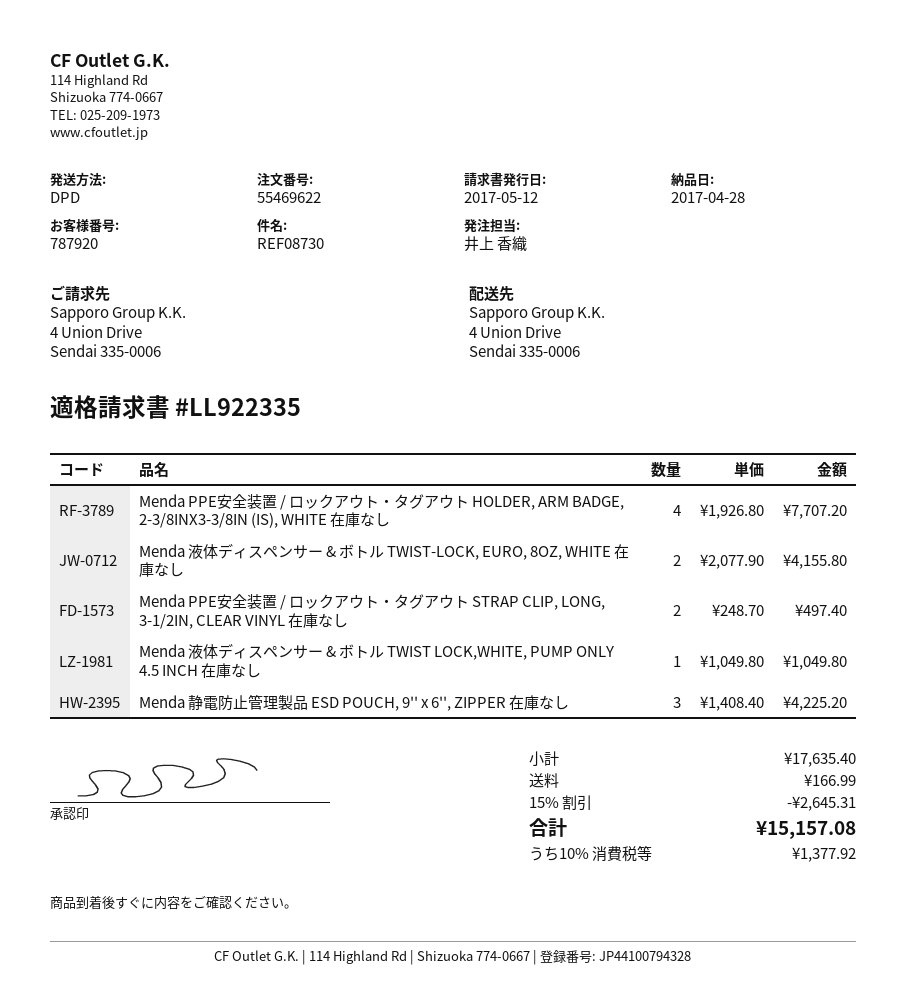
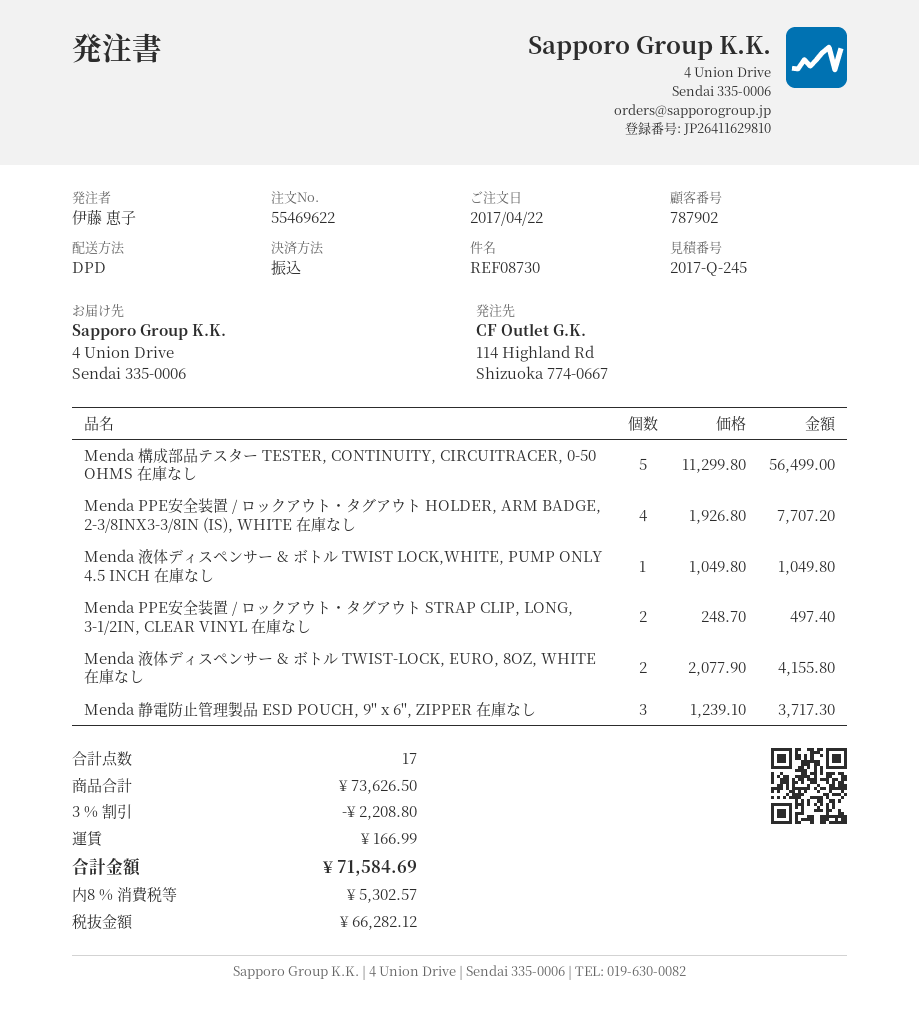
customer number: 787920 -> 787902
ordered by: 井上 香織 -> 伊藤 恵子
Menda 静電防止管理製品 ESD POUCH, 9'' x 6'', ZIPPER 在庫なし: 3 x 1408.40 = 4225.20 -> 3 x 1239.10 = 3717.30
Menda 構成部品テスター TESTER, CONTINUITY, CIRCUITRACER, 0-50 OHMS 在庫なし: none -> 5 x 11299.80 = 56499.00
subtotal: 17635.40 -> 73626.50
discount: 15% = 2645.31 -> 3% = 2208.80
tax: 10% = 1377.92 -> 8% = 5302.57
total: 15157.08 -> 71584.69

